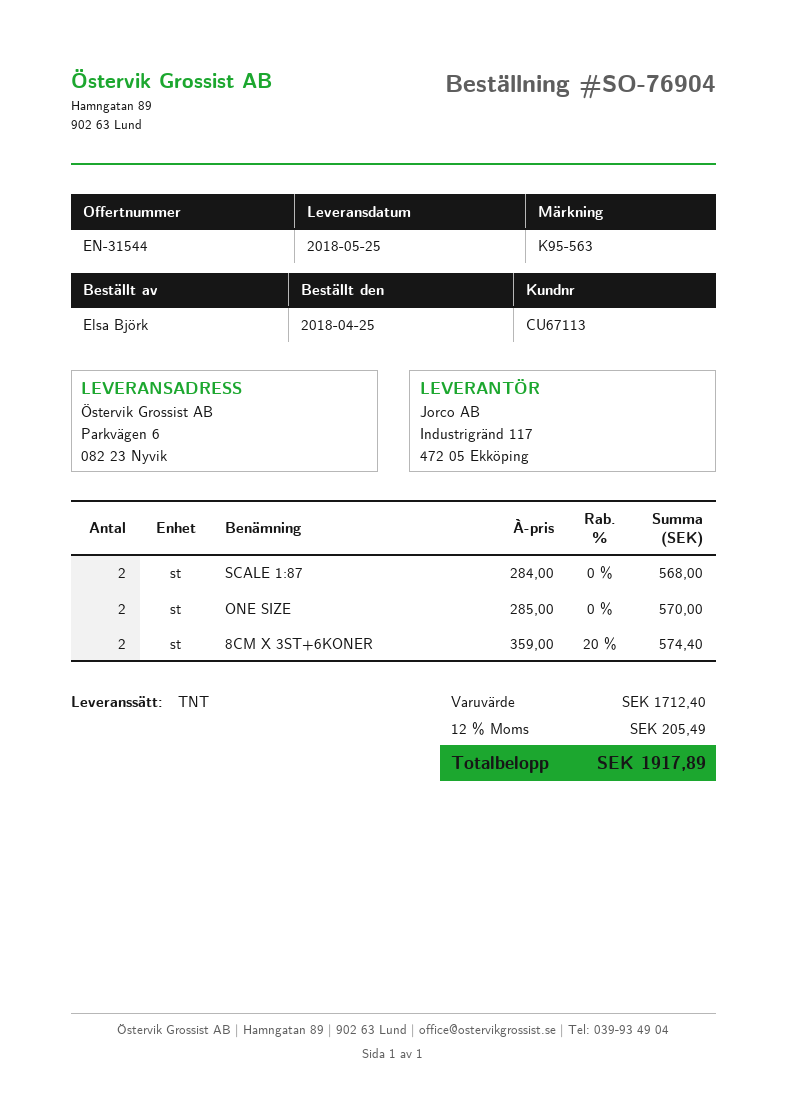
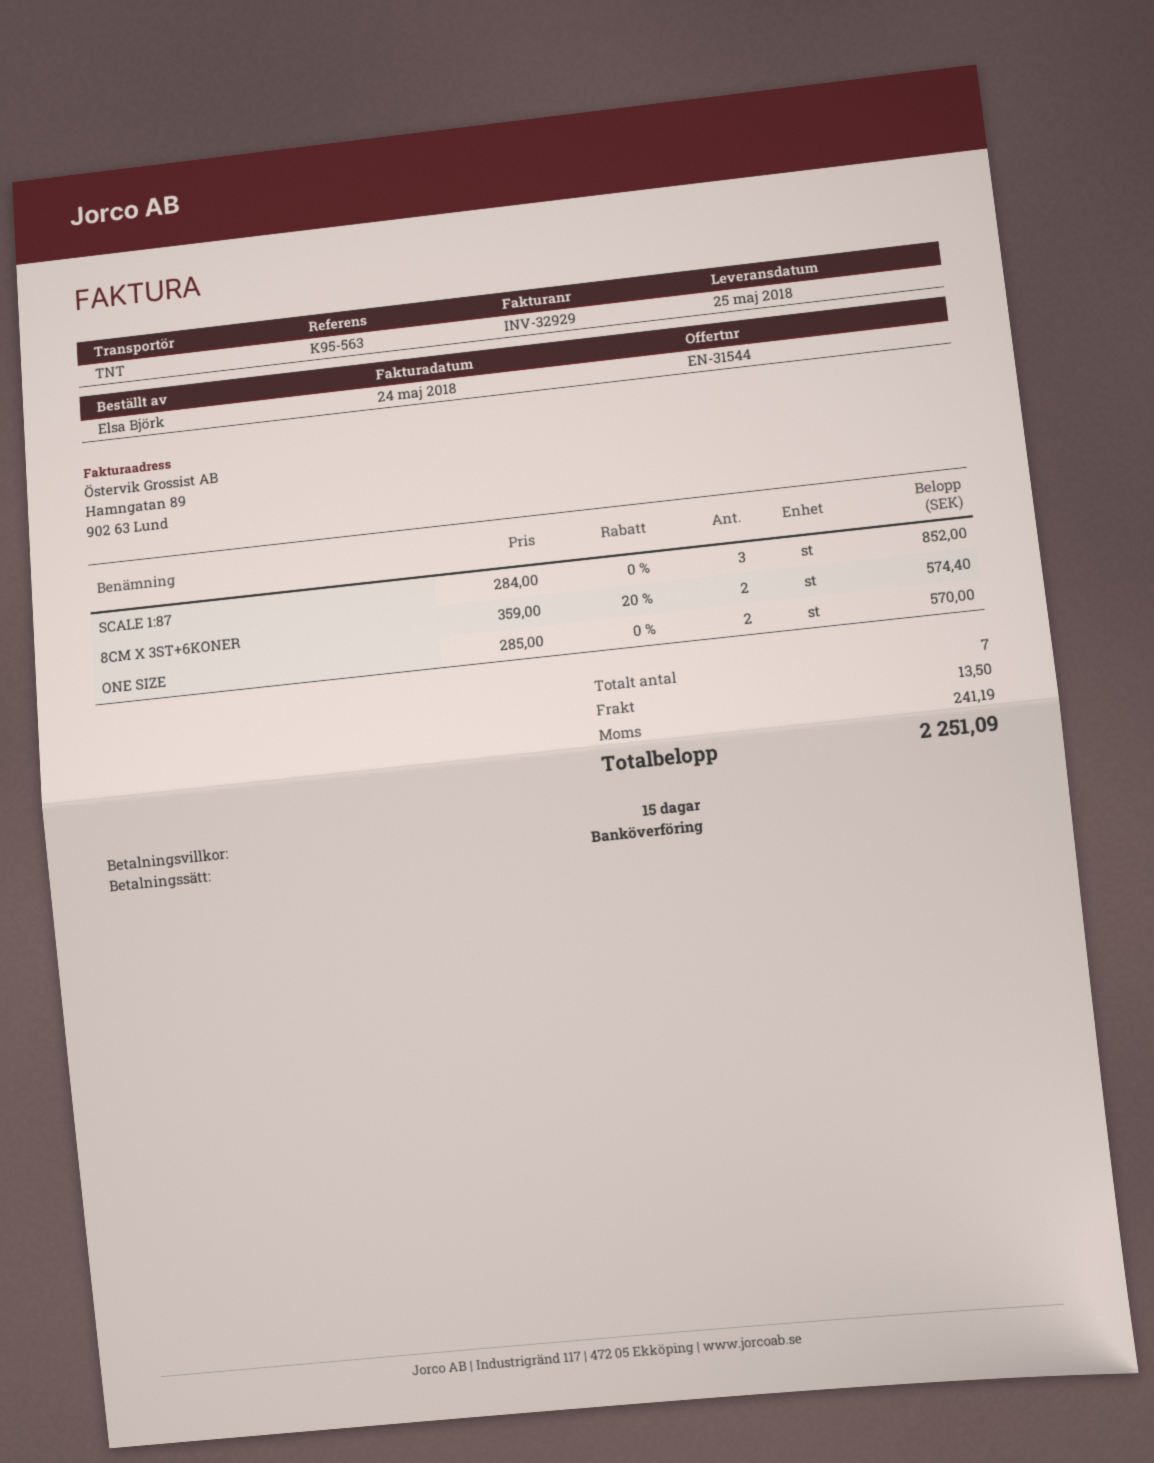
SCALE 1:87: 2 x 284.00 = 568.00 -> 3 x 284.00 = 852.00
shipping: none -> 13.50
tax: 205.49 -> 241.19
total: 1917.89 -> 2251.09

